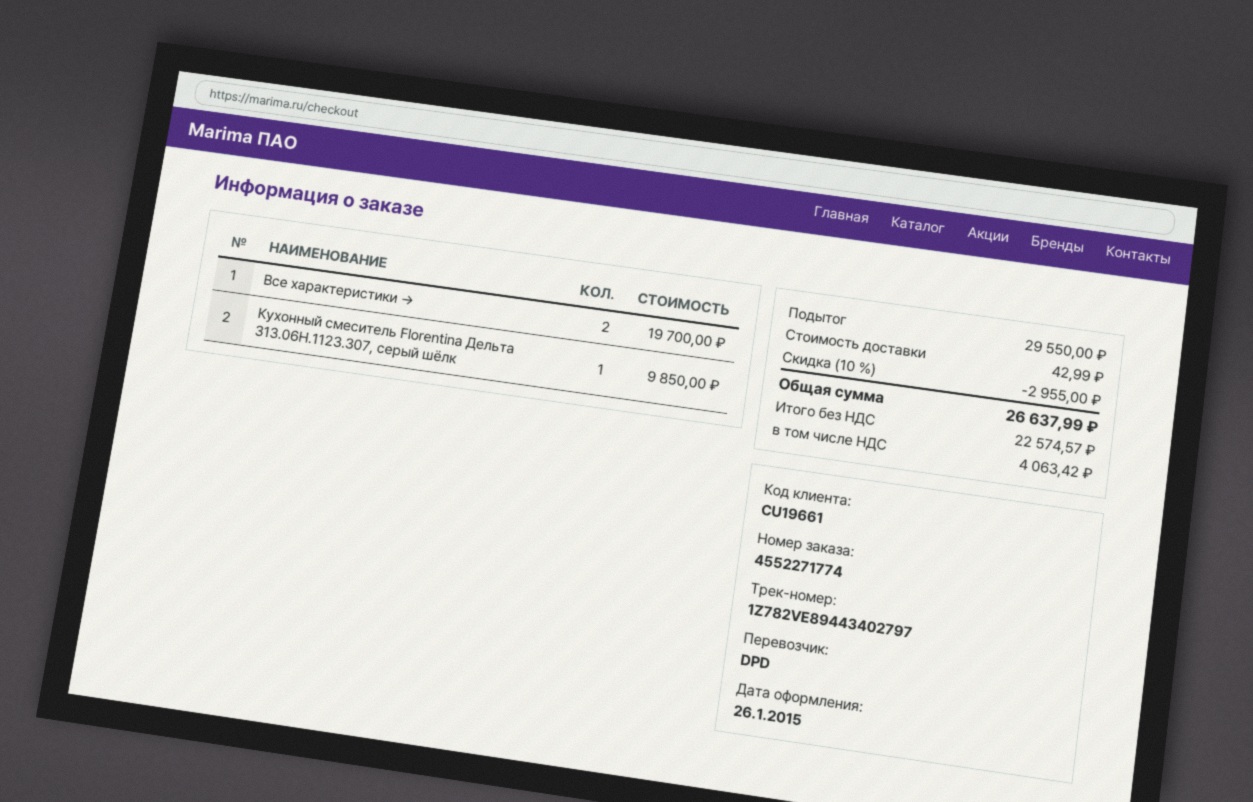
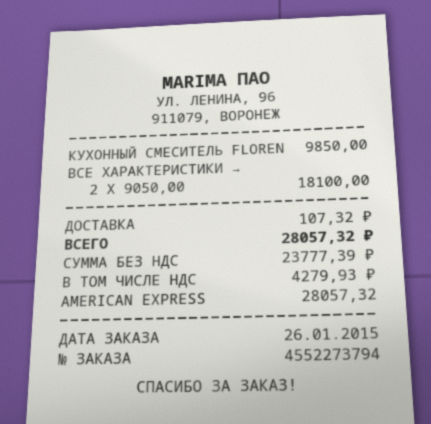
order number: 4552271774 -> 4552273794
Все характеристики →: 2 for 19700.00 -> 2 for 18100.00
discount: 10% = 2955.00 -> none
shipping: 42.99 -> 107.32
net: 22574.57 -> 23777.39
tax: 4063.42 -> 4279.93
total: 26637.99 -> 28057.32

